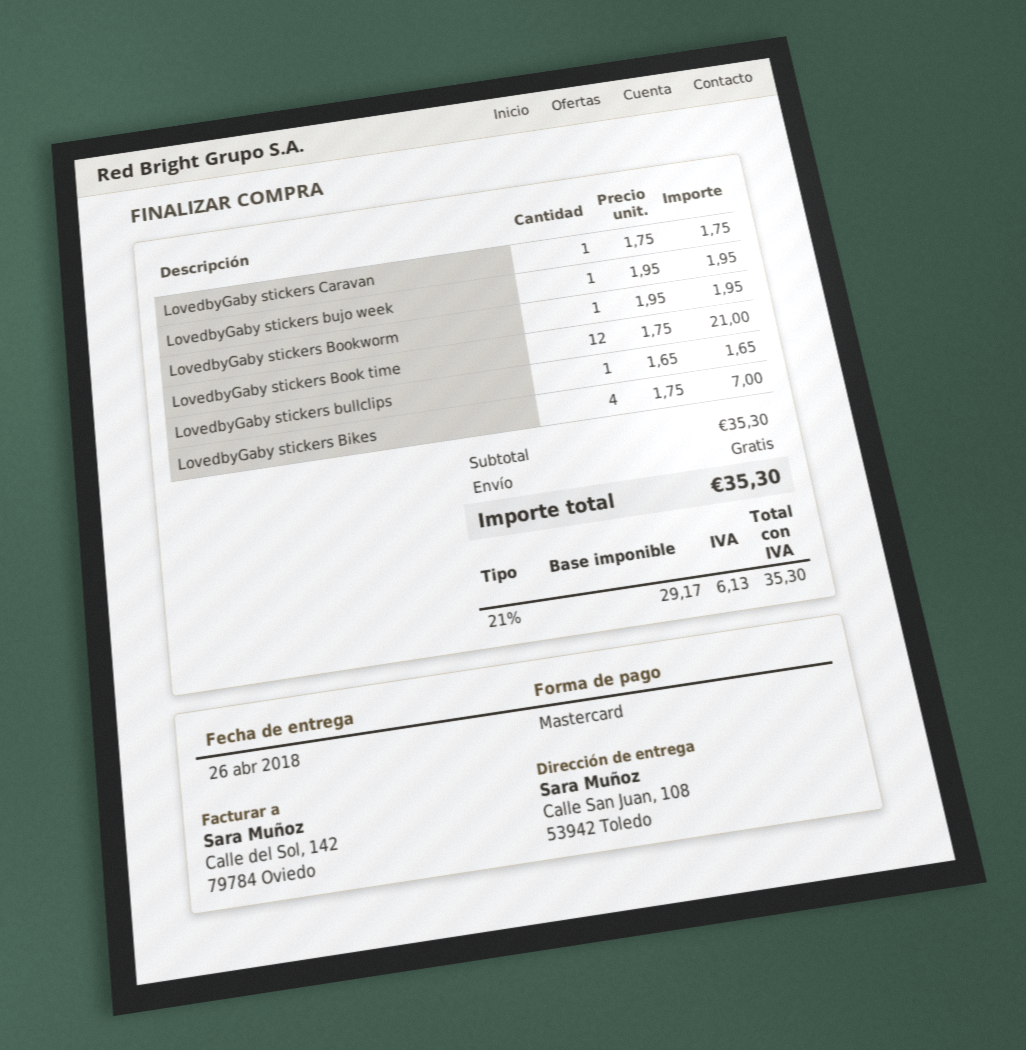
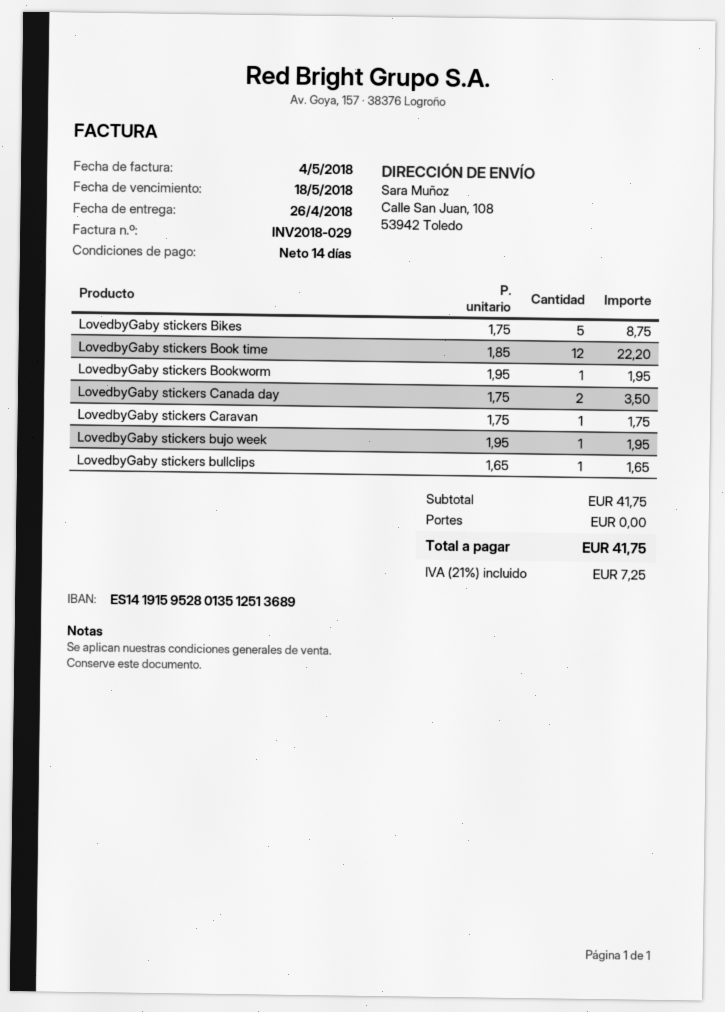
LovedbyGaby stickers Book time: 12 x 1.75 = 21.00 -> 12 x 1.85 = 22.20
LovedbyGaby stickers Bikes: 4 x 1.75 = 7.00 -> 5 x 1.75 = 8.75
LovedbyGaby stickers Canada day: none -> 2 x 1.75 = 3.50
subtotal: 35.30 -> 41.75
tax: 21% = 6.13 -> 21% = 7.25
total: 35.30 -> 41.75

